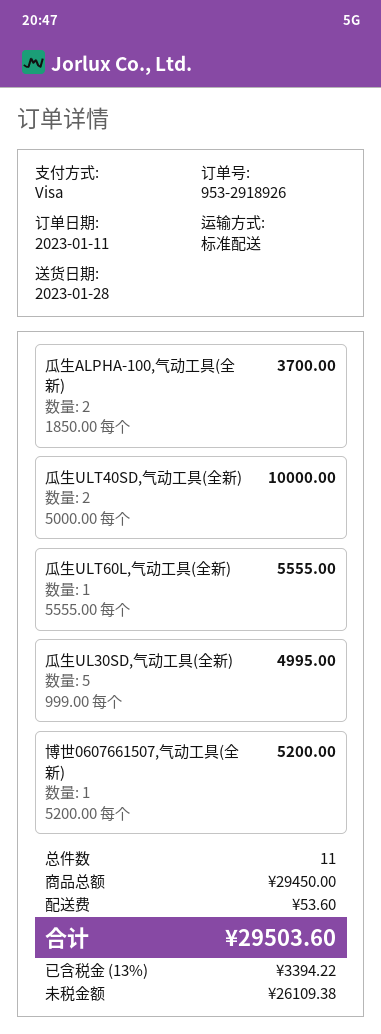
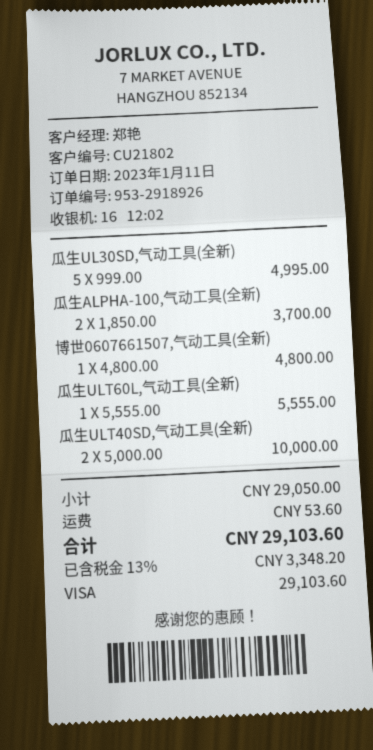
博世0607661507,气动工具(全新): 1 x 5200.00 = 5200.00 -> 1 x 4800.00 = 4800.00
subtotal: 29450.00 -> 29050.00
tax: 13% = 3394.22 -> 13% = 3348.20
total: 29503.60 -> 29103.60

